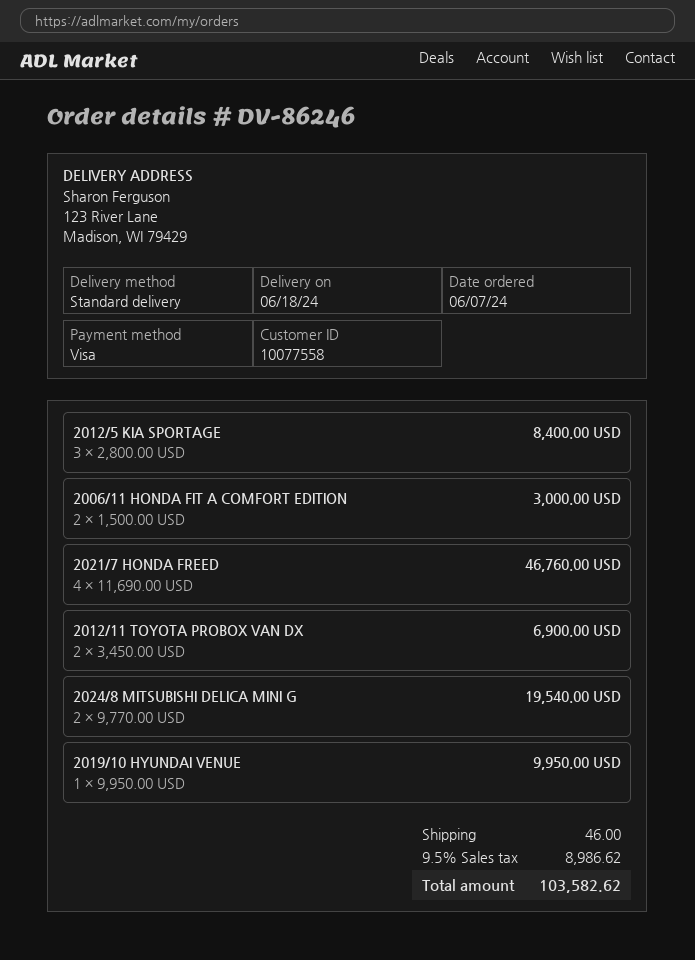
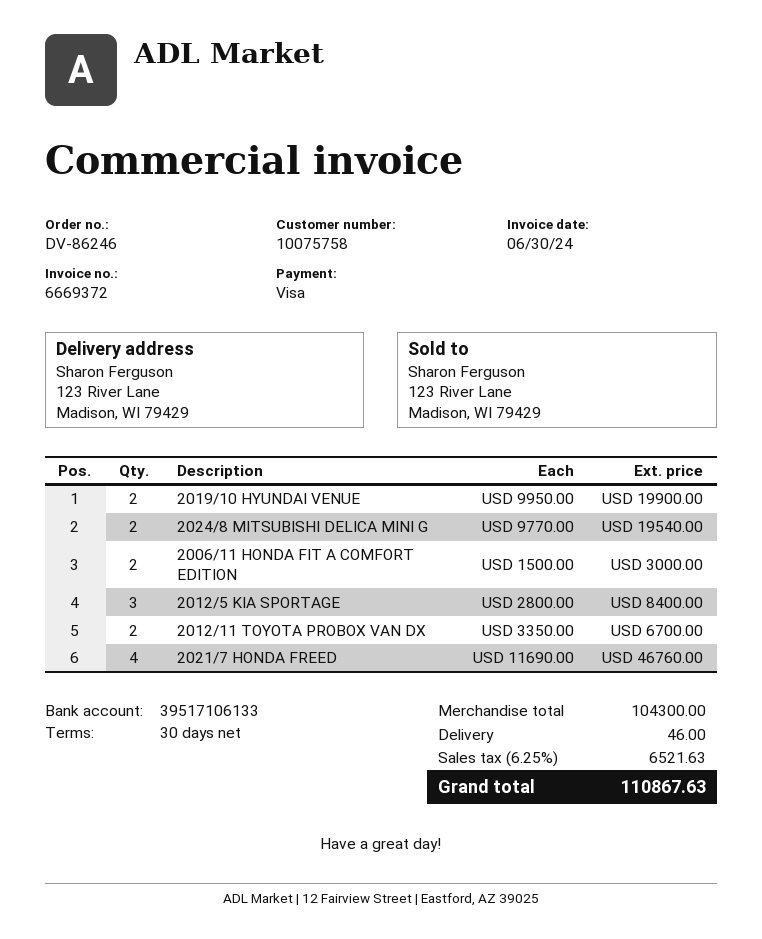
customer number: 10077558 -> 10075758
2012/11 TOYOTA PROBOX VAN DX: 2 x 3450.00 = 6900.00 -> 2 x 3350.00 = 6700.00
2019/10 HYUNDAI VENUE: 1 x 9950.00 = 9950.00 -> 2 x 9950.00 = 19900.00
tax: 9.5% = 8986.62 -> 6.25% = 6521.63
total: 103582.62 -> 110867.63

